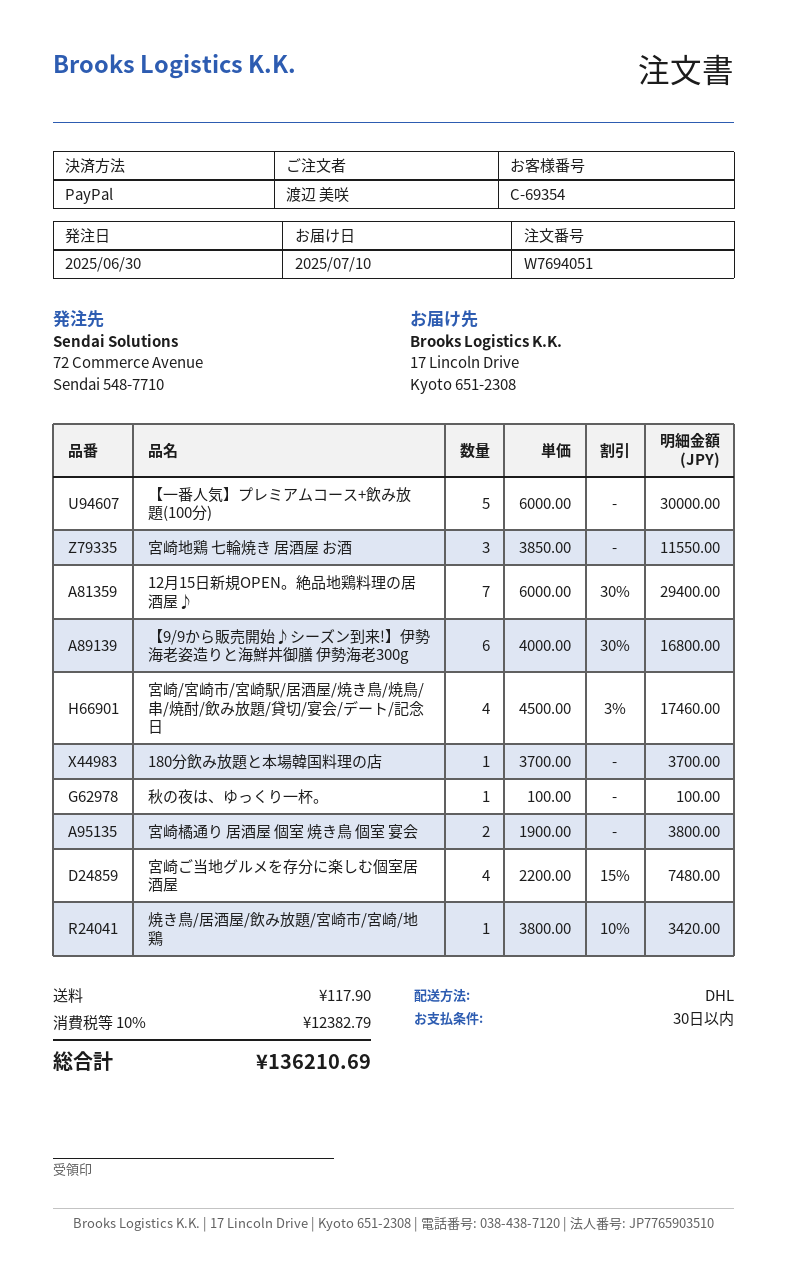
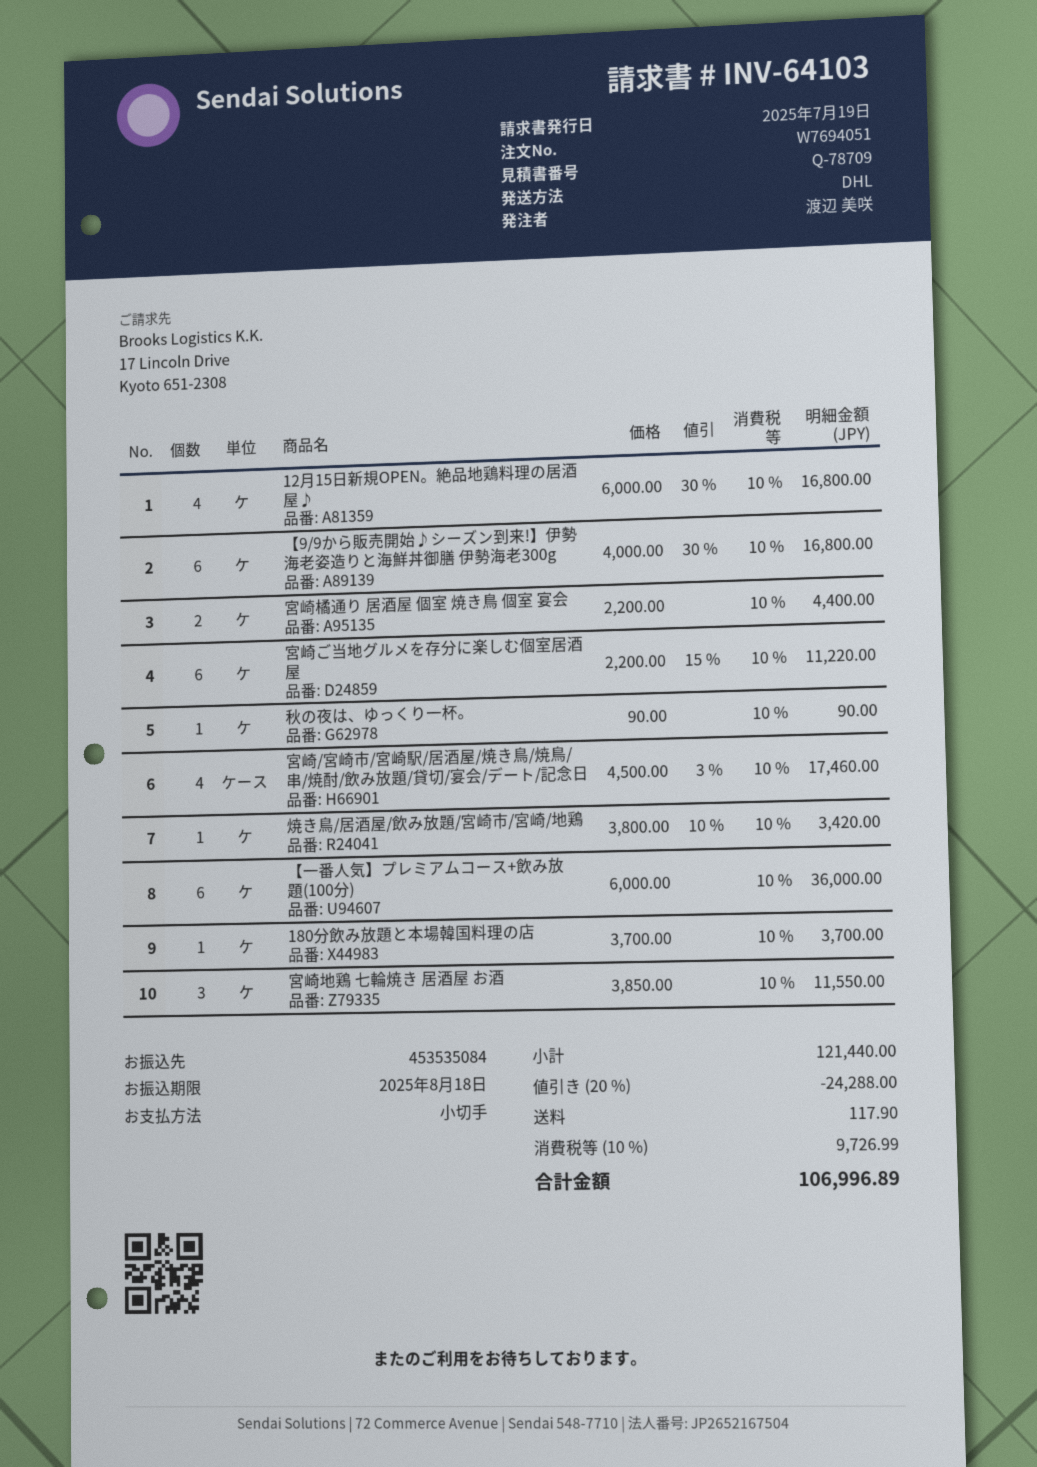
payment method: PayPal -> cheque
【一番人気】プレミアムコース+飲み放題(100分): 5 x 6000.00 = 30000.00 -> 6 x 6000.00 = 36000.00
12月15日新規OPEN。絶品地鶏料理の居酒屋♪: 7 x 6000.00 - 30% = 29400.00 -> 4 x 6000.00 - 30% = 16800.00
秋の夜は、ゆっくり一杯。: 1 x 100.00 = 100.00 -> 1 x 90.00 = 90.00
宮崎橘通り 居酒屋 個室 焼き鳥 個室 宴会: 2 x 1900.00 = 3800.00 -> 2 x 2200.00 = 4400.00
宮崎ご当地グルメを存分に楽しむ個室居酒屋: 4 x 2200.00 - 15% = 7480.00 -> 6 x 2200.00 - 15% = 11220.00
discount: none -> 20% = 24288.00
tax: 10% = 12382.79 -> 10% = 9726.99
total: 136210.69 -> 106996.89

